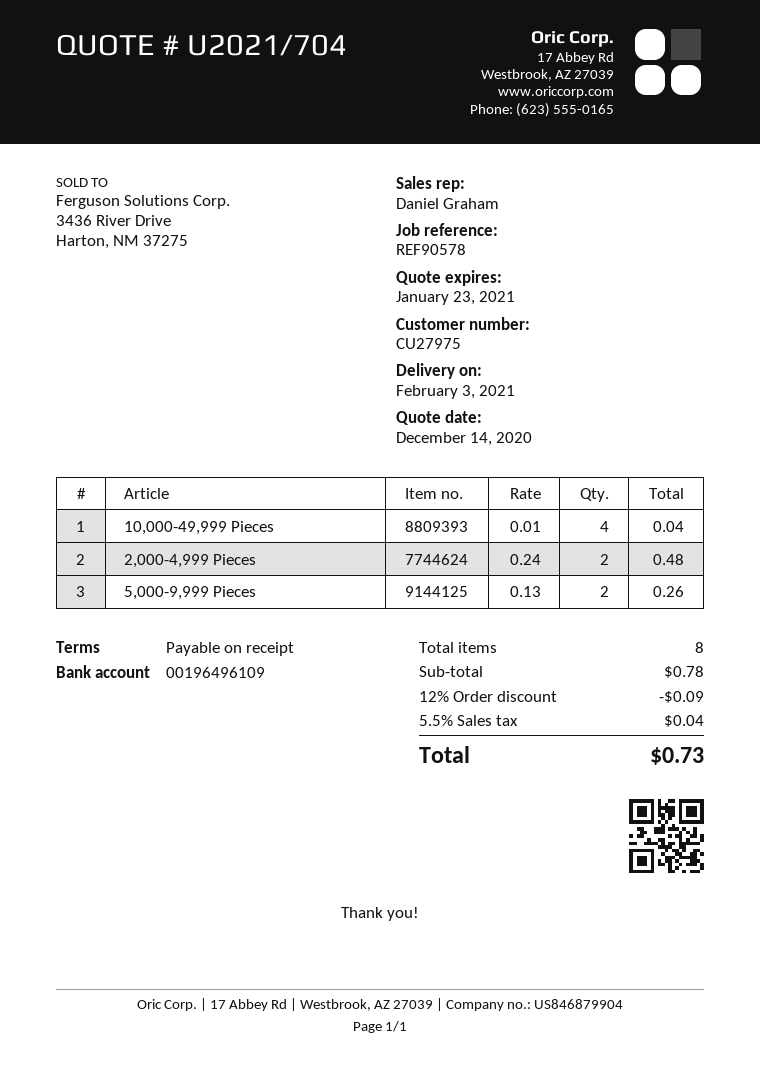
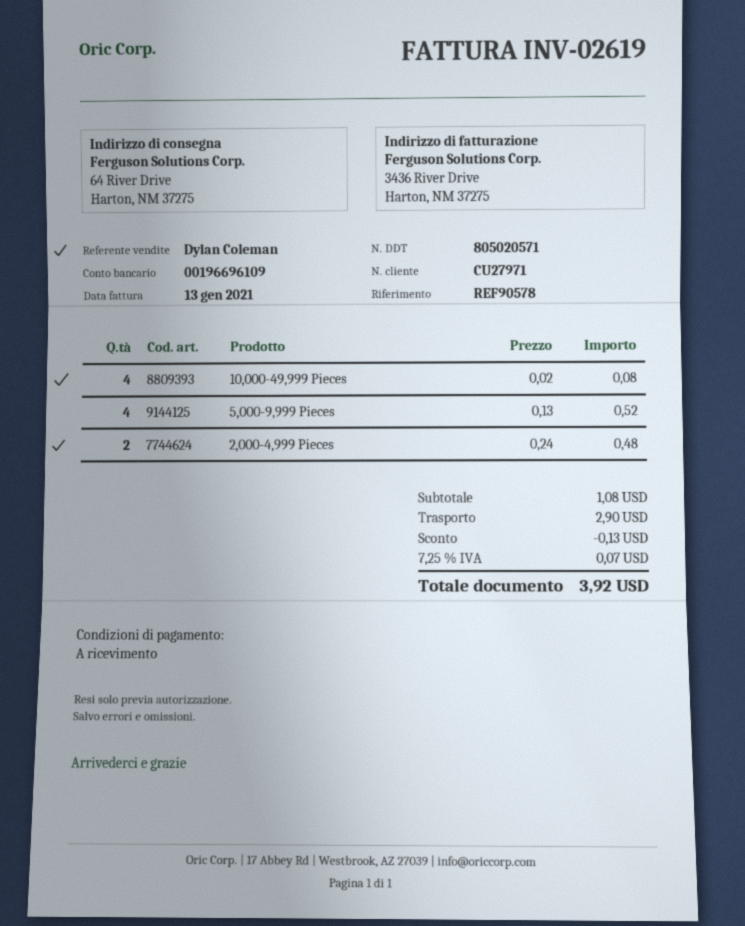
customer number: CU27975 -> CU27971
sales rep: Daniel Graham -> Dylan Coleman
bank account: 00196496109 -> 00196696109
10,000-49,999 Pieces: 4 x 0.01 = 0.04 -> 4 x 0.02 = 0.08
5,000-9,999 Pieces: 2 x 0.13 = 0.26 -> 4 x 0.13 = 0.52
subtotal: 0.78 -> 1.08
discount: 0.09 -> 0.13
shipping: none -> 2.90
tax: 5.5% = 0.04 -> 7.25% = 0.07
total: 0.73 -> 3.92

